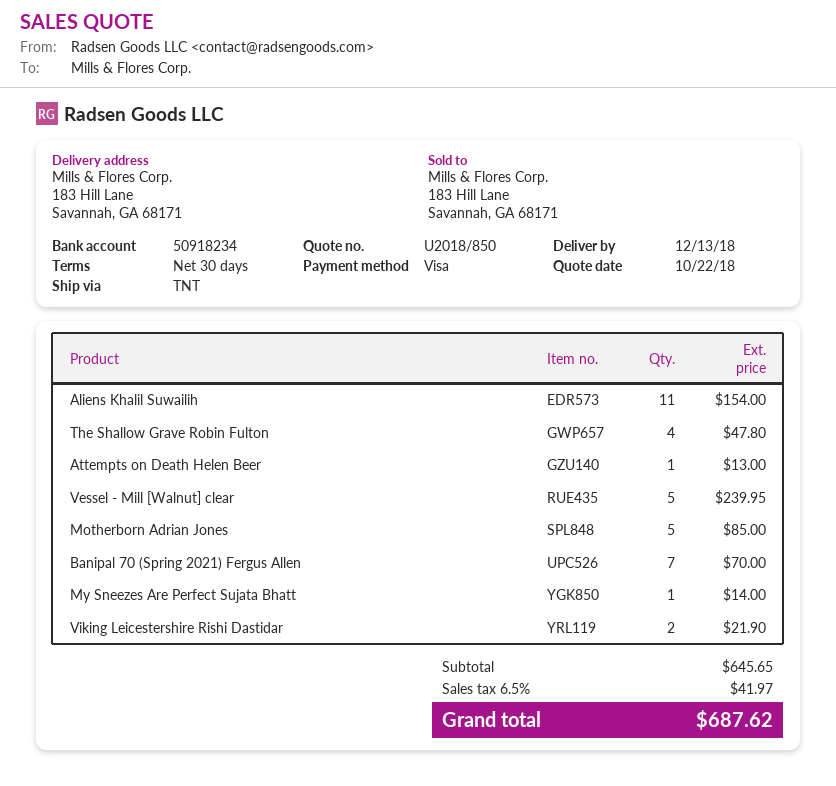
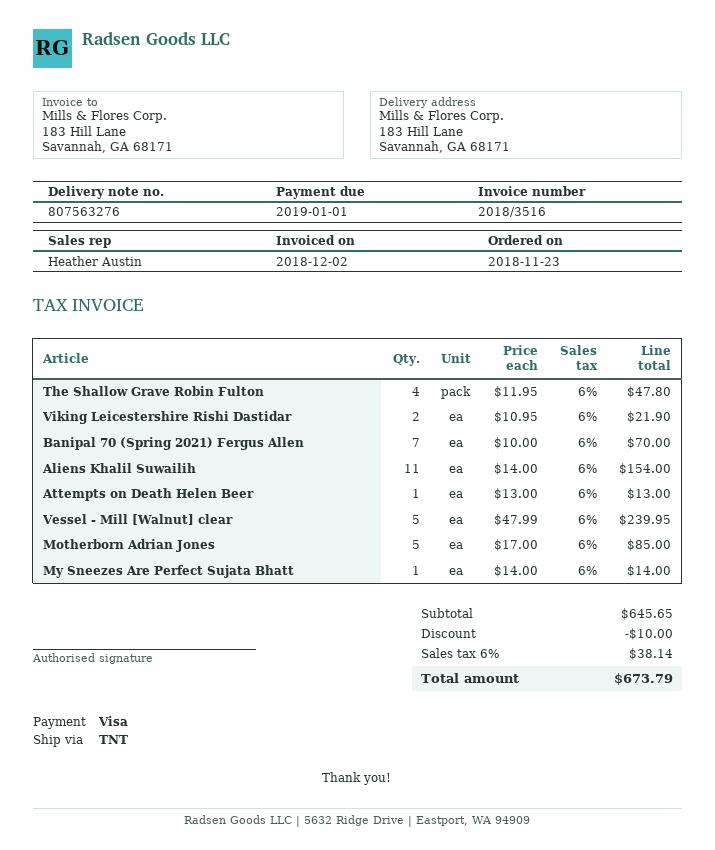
discount: none -> 10.00
tax: 6.5% = 41.97 -> 6% = 38.14
total: 687.62 -> 673.79

